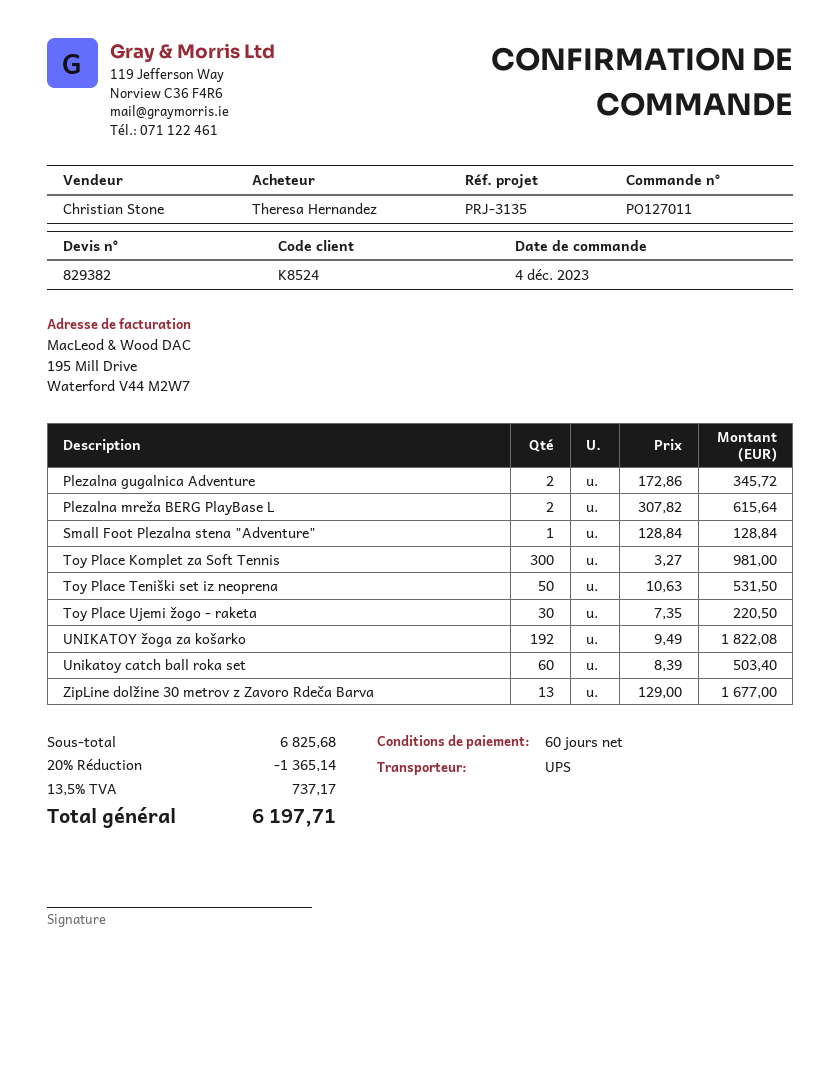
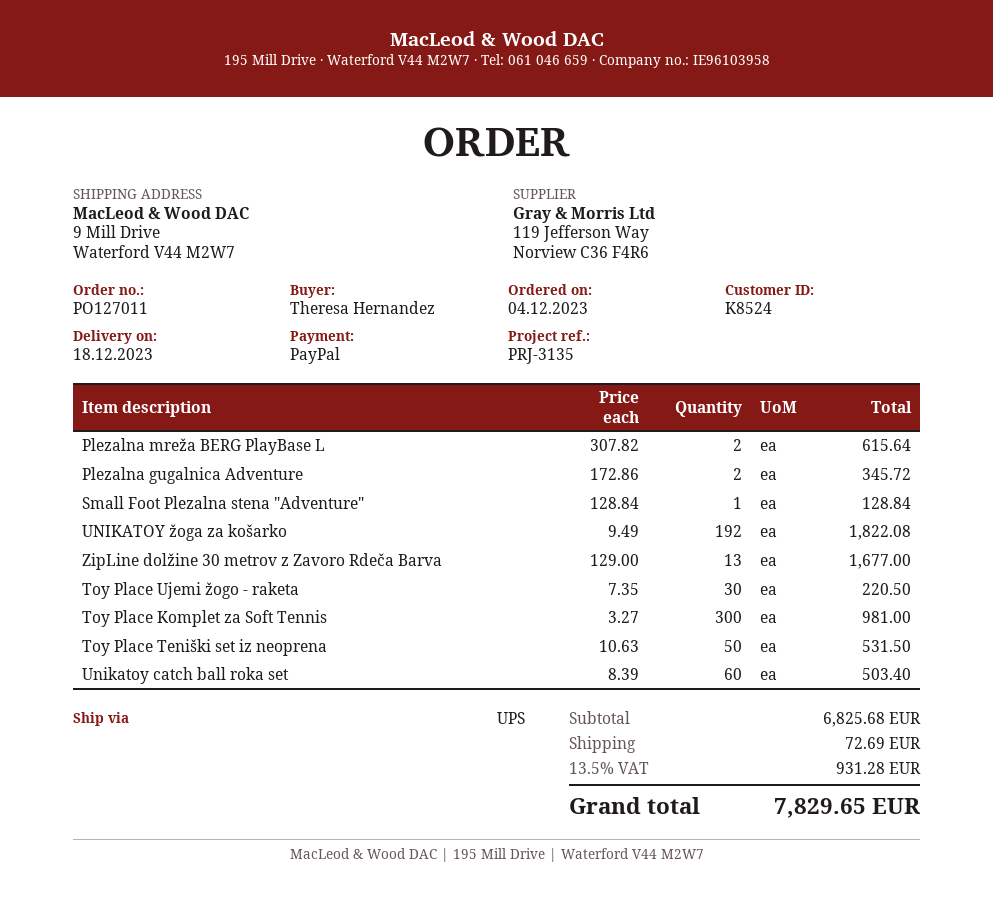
discount: 20% = 1365.14 -> none
shipping: none -> 72.69
tax: 13.5% = 737.17 -> 13.5% = 931.28
total: 6197.71 -> 7829.65

